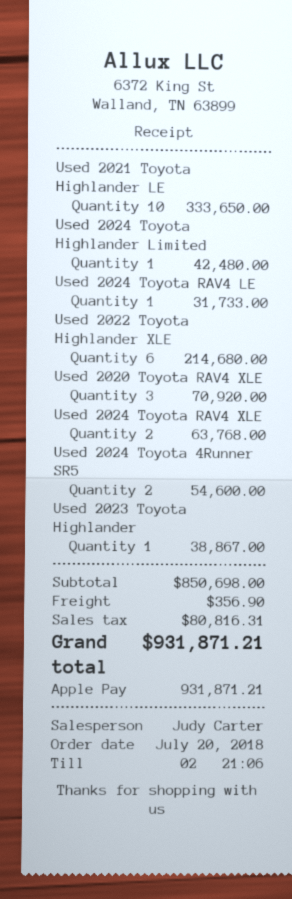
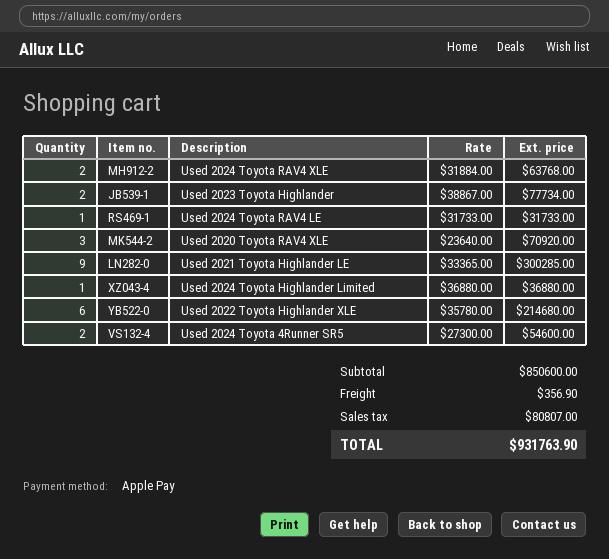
Used 2021 Toyota Highlander LE: 10 for 333650.00 -> 9 for 300285.00
Used 2024 Toyota Highlander Limited: 1 for 42480.00 -> 1 for 36880.00
Used 2023 Toyota Highlander: 1 for 38867.00 -> 2 for 77734.00
subtotal: 850698.00 -> 850600.00
tax: 80816.31 -> 80807.00
total: 931871.21 -> 931763.90

